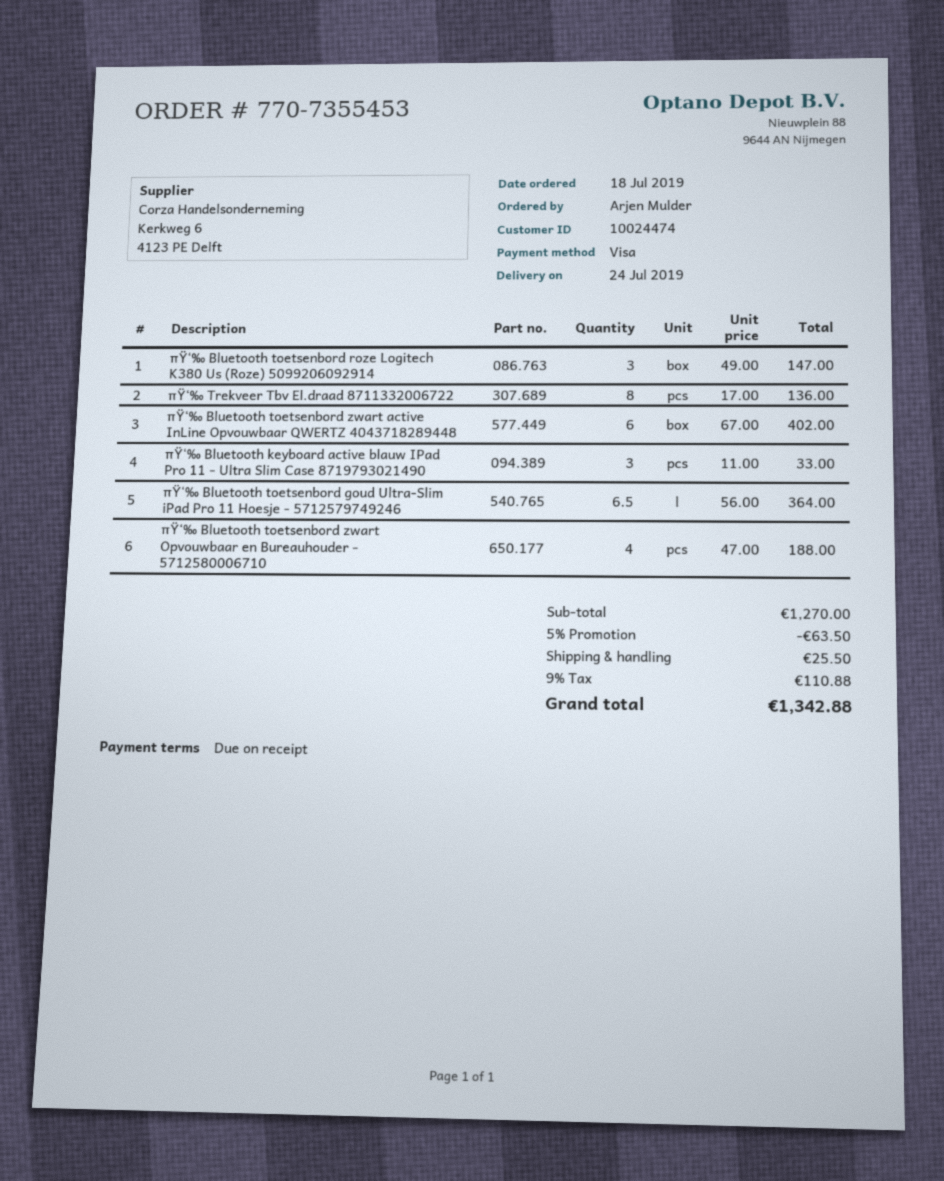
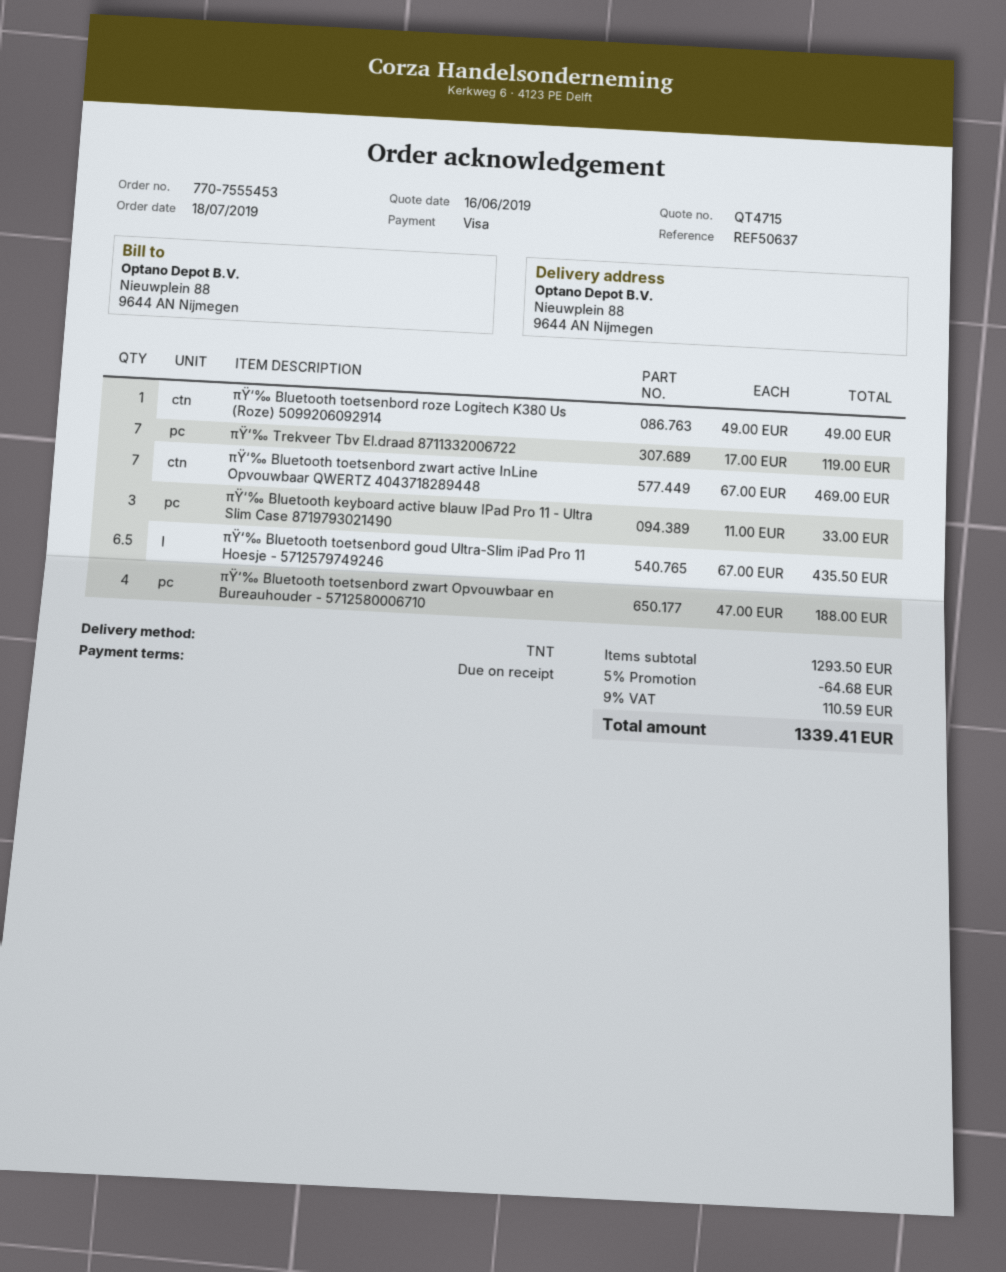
order number: 770-7355453 -> 770-7555453
πŸ‘‰ Bluetooth toetsenbord roze Logitech K380 Us (Roze) 5099206092914: 3 x 49.00 = 147.00 -> 1 x 49.00 = 49.00
πŸ‘‰ Trekveer Tbv El.draad 8711332006722: 8 x 17.00 = 136.00 -> 7 x 17.00 = 119.00
πŸ‘‰ Bluetooth toetsenbord zwart active InLine Opvouwbaar QWERTZ 4043718289448: 6 x 67.00 = 402.00 -> 7 x 67.00 = 469.00
πŸ‘‰ Bluetooth toetsenbord goud Ultra-Slim iPad Pro 11 Hoesje - 5712579749246: 6.5 x 56.00 = 364.00 -> 6.5 x 67.00 = 435.50
subtotal: 1270.00 -> 1293.50
discount: 5% = 63.50 -> 5% = 64.68
shipping: 25.50 -> none
tax: 9% = 110.88 -> 9% = 110.59
total: 1342.88 -> 1339.41

